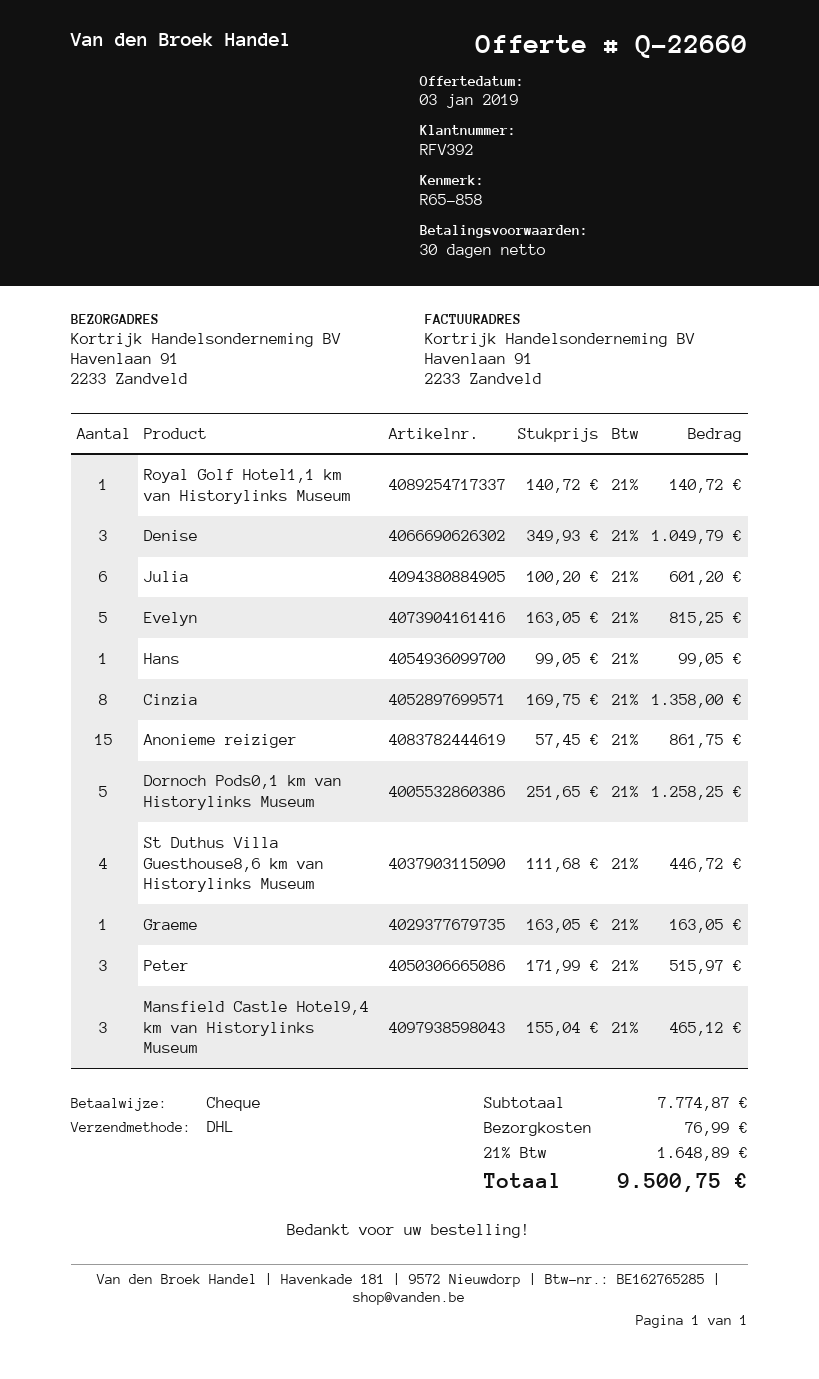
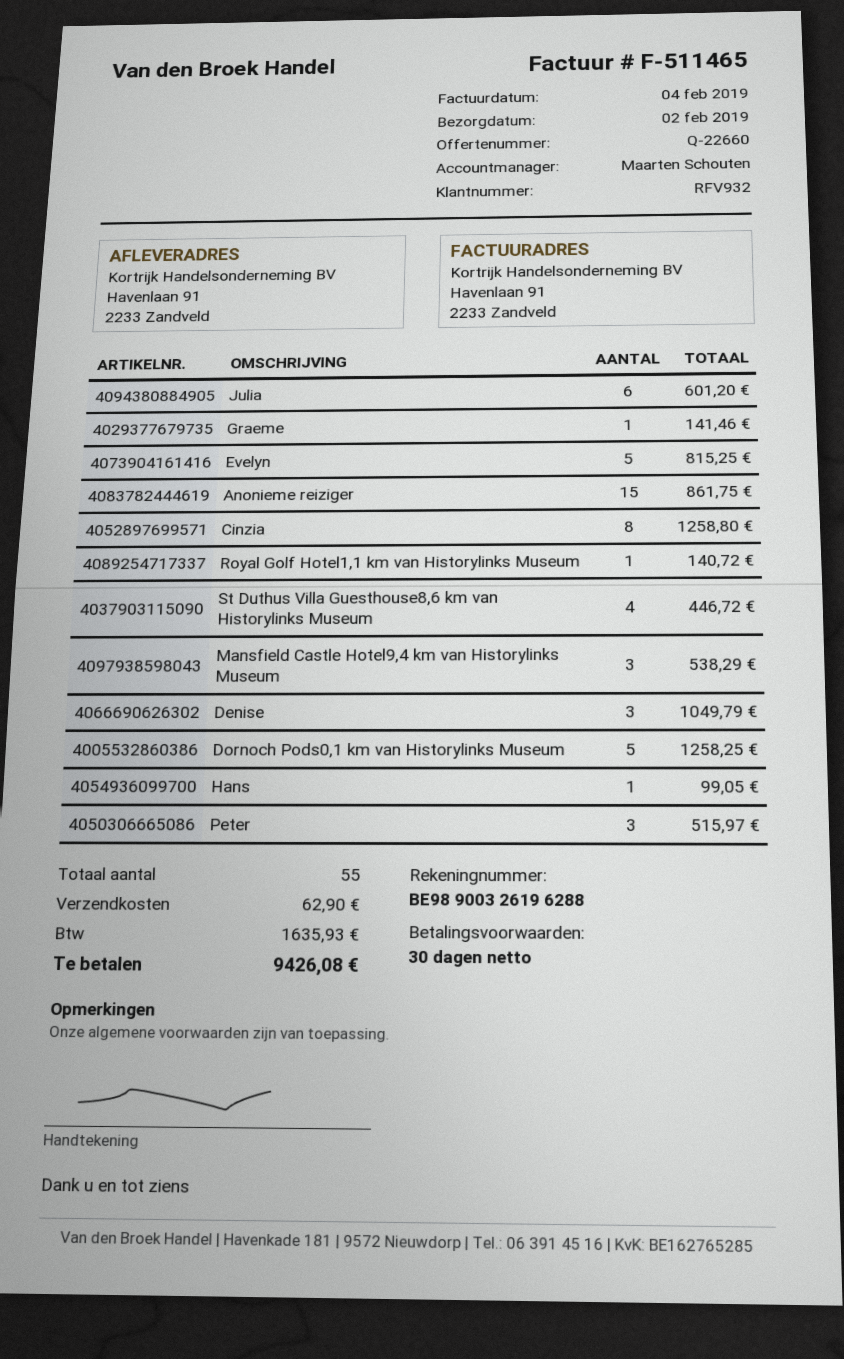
customer number: RFV392 -> RFV932
Cinzia: 8 for 1358.00 -> 8 for 1258.80
Graeme: 1 for 163.05 -> 1 for 141.46
Mansfield Castle Hotel9,4 km van Historylinks Museum: 3 for 465.12 -> 3 for 538.29
shipping: 76.99 -> 62.90
tax: 1648.89 -> 1635.93
total: 9500.75 -> 9426.08

